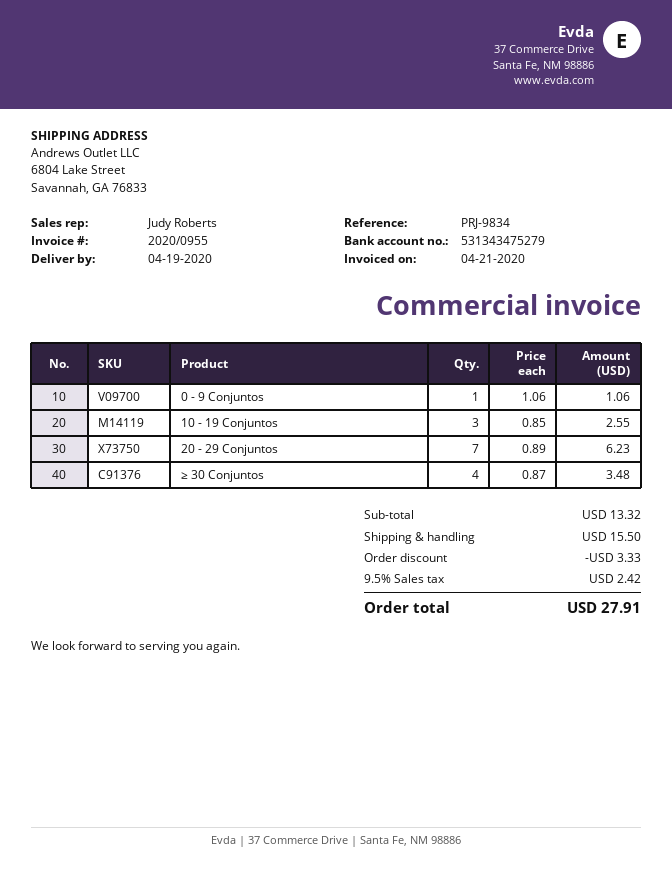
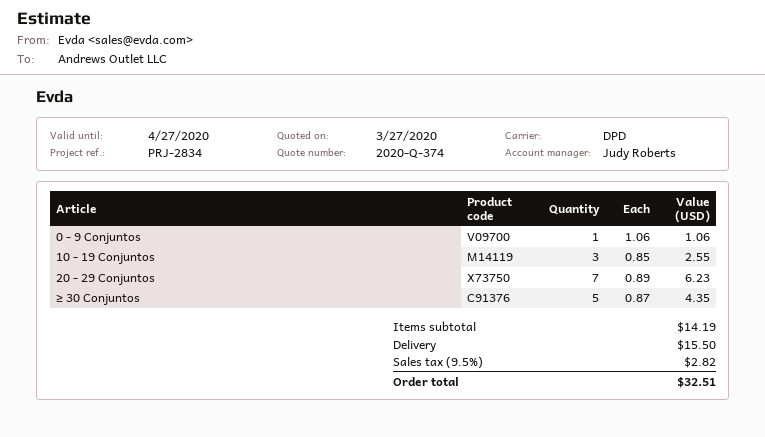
reference: PRJ-9834 -> PRJ-2834
≥ 30 Conjuntos: 4 x 0.87 = 3.48 -> 5 x 0.87 = 4.35
subtotal: 13.32 -> 14.19
discount: 3.33 -> none
tax: 9.5% = 2.42 -> 9.5% = 2.82
total: 27.91 -> 32.51

